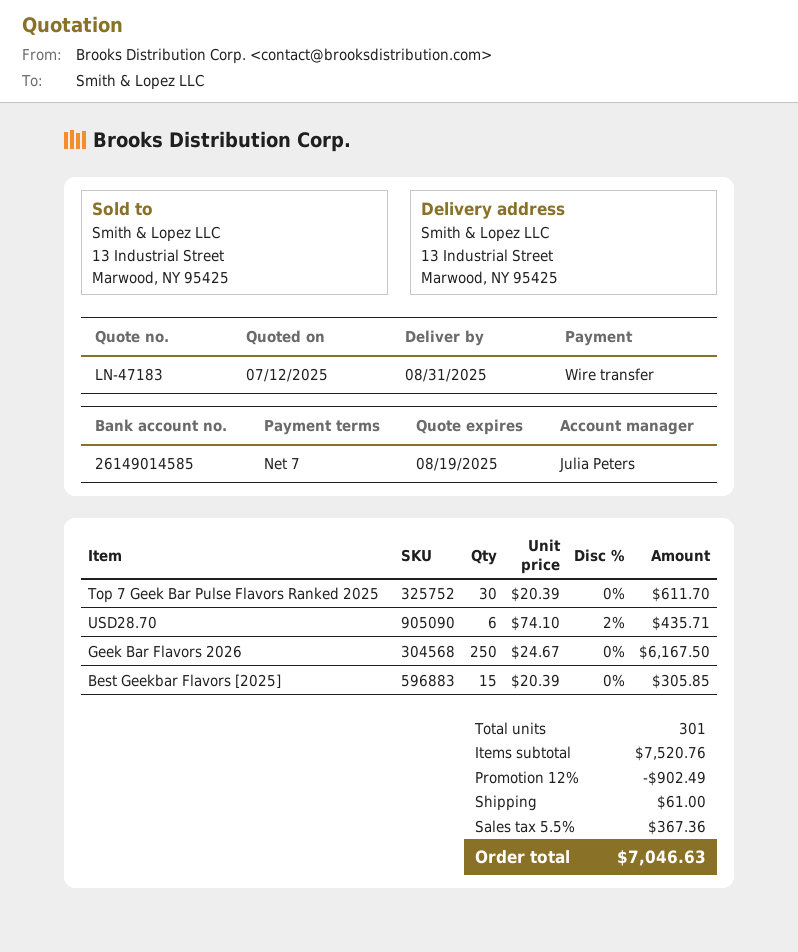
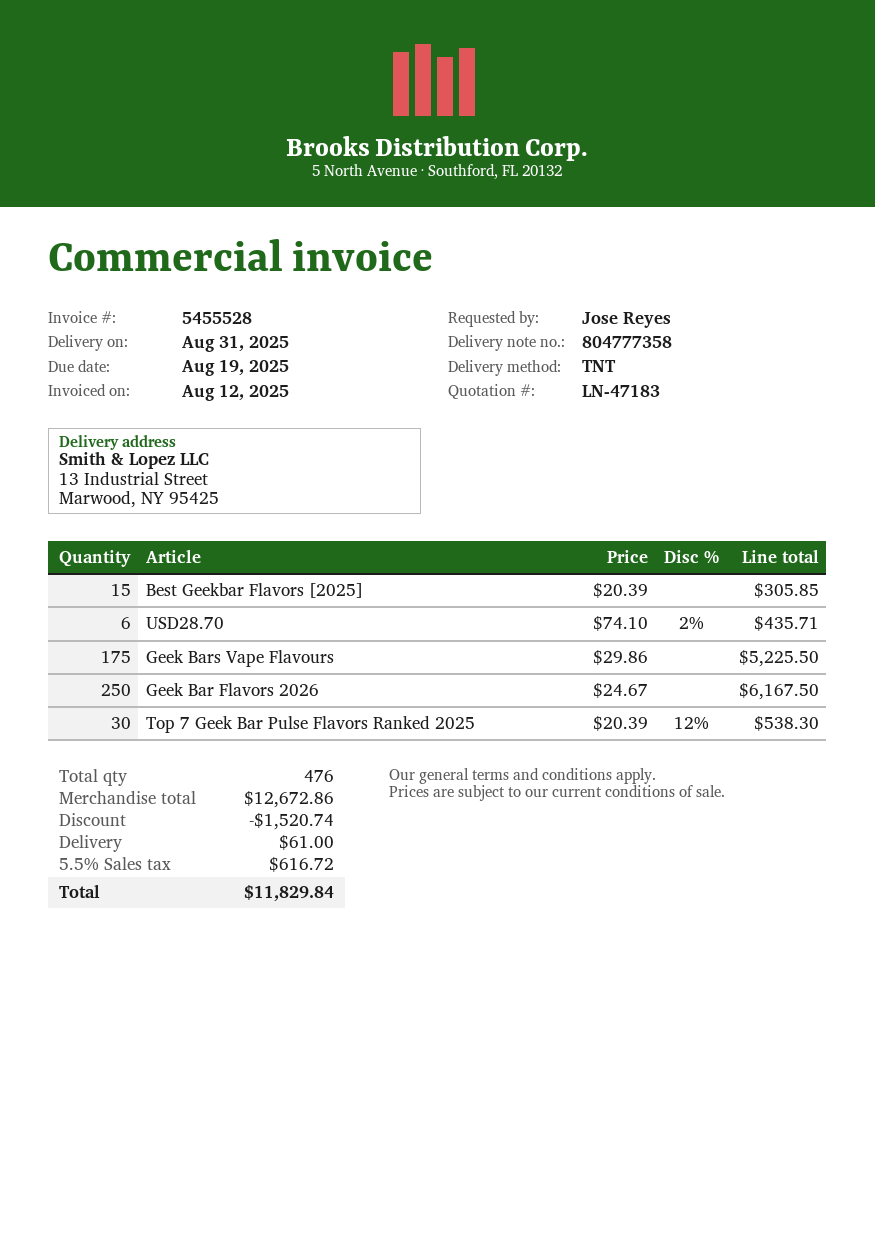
Top 7 Geek Bar Pulse Flavors Ranked 2025: 30 x 20.39 = 611.70 -> 30 x 20.39 - 12% = 538.30
Geek Bars Vape Flavours: none -> 175 x 29.86 = 5225.50
total quantity: 301 -> 476
subtotal: 7520.76 -> 12672.86
discount: 902.49 -> 1520.74
tax: 5.5% = 367.36 -> 5.5% = 616.72
total: 7046.63 -> 11829.84

